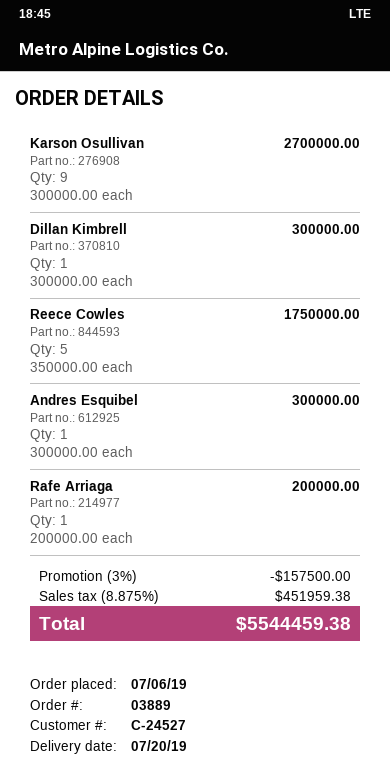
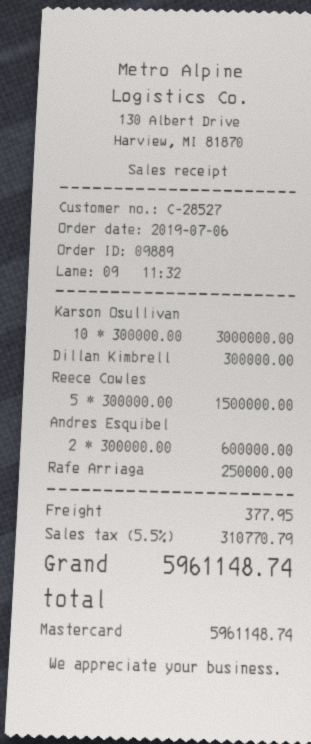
order number: 03889 -> 09889
customer number: C-24527 -> C-28527
Karson Osullivan: 9 x 300000.00 = 2700000.00 -> 10 x 300000.00 = 3000000.00
Reece Cowles: 5 x 350000.00 = 1750000.00 -> 5 x 300000.00 = 1500000.00
Andres Esquibel: 1 x 300000.00 = 300000.00 -> 2 x 300000.00 = 600000.00
Rafe Arriaga: 1 x 200000.00 = 200000.00 -> 1 x 250000.00 = 250000.00
discount: 3% = 157500.00 -> none
shipping: none -> 377.95
tax: 8.875% = 451959.38 -> 5.5% = 310770.79
total: 5544459.38 -> 5961148.74

